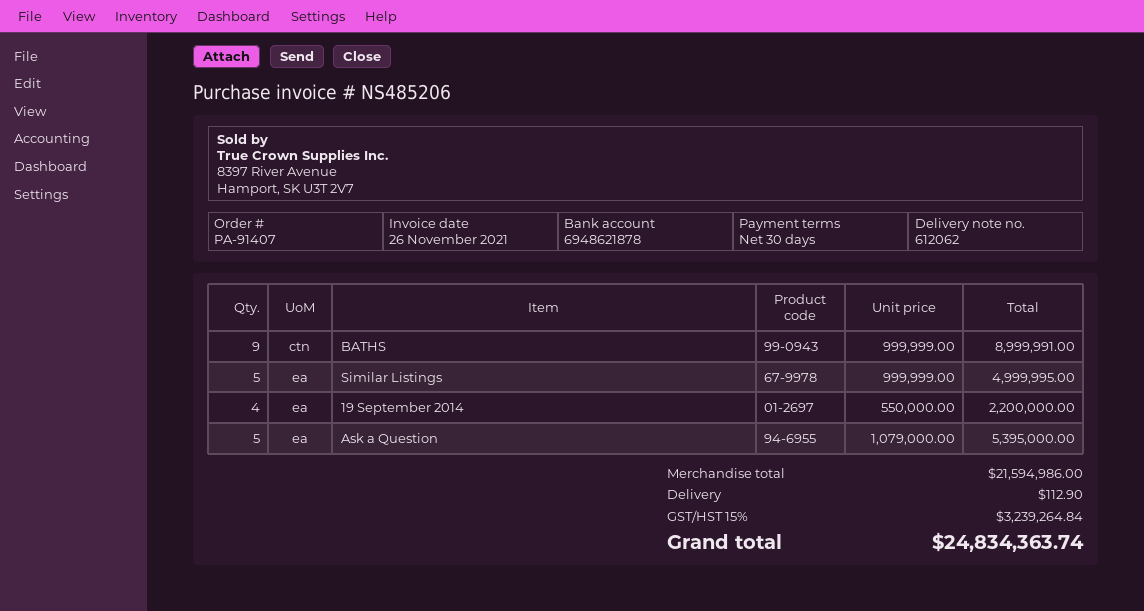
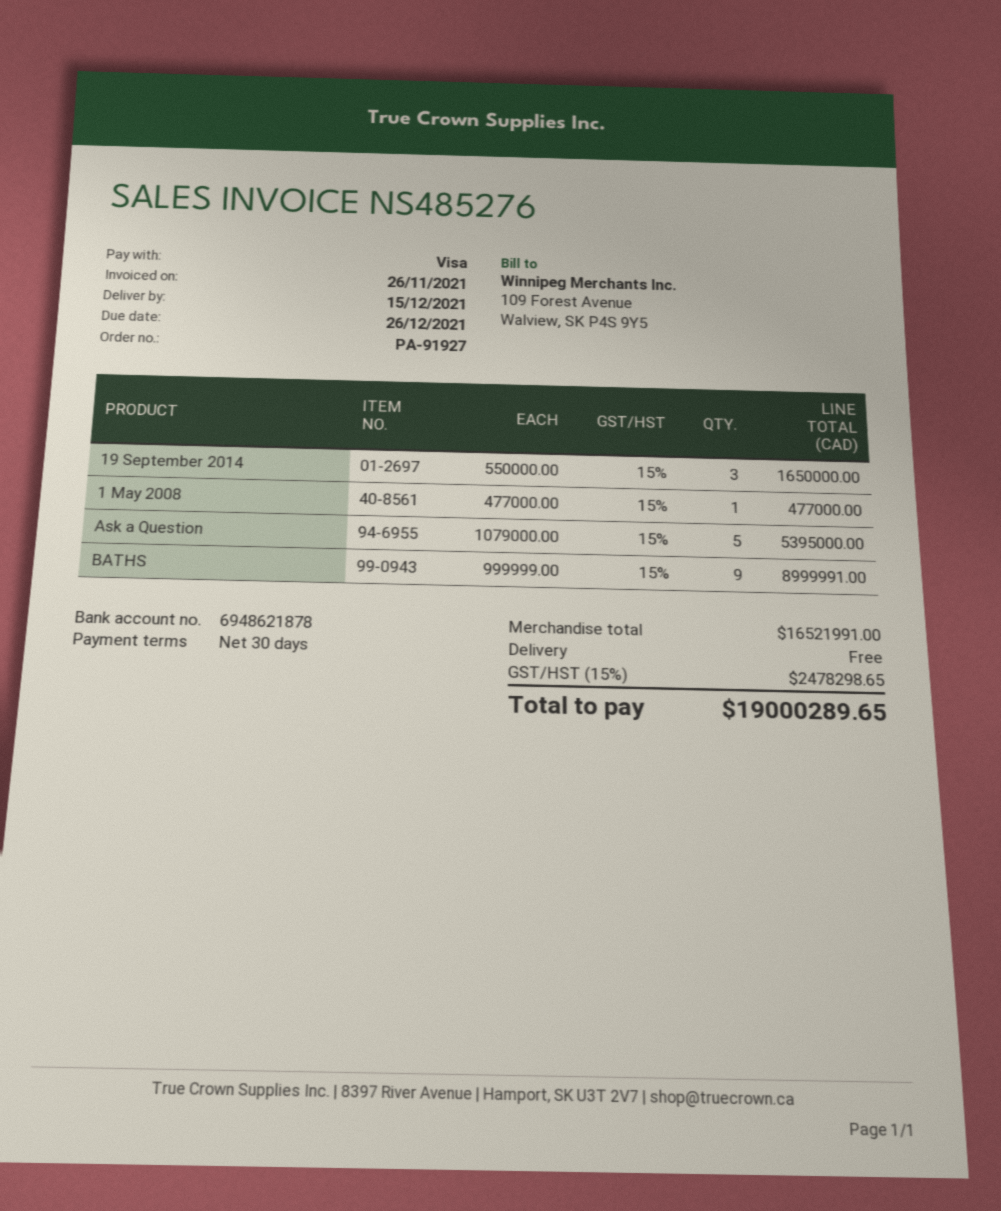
order number: PA-91407 -> PA-91927
invoice number: NS485206 -> NS485276
Similar Listings: 5 x 999999.00 = 4999995.00 -> none
19 September 2014: 4 x 550000.00 = 2200000.00 -> 3 x 550000.00 = 1650000.00
1 May 2008: none -> 1 x 477000.00 = 477000.00
subtotal: 21594986.00 -> 16521991.00
shipping: 112.90 -> 0.00
tax: 15% = 3239264.84 -> 15% = 2478298.65
total: 24834363.74 -> 19000289.65

